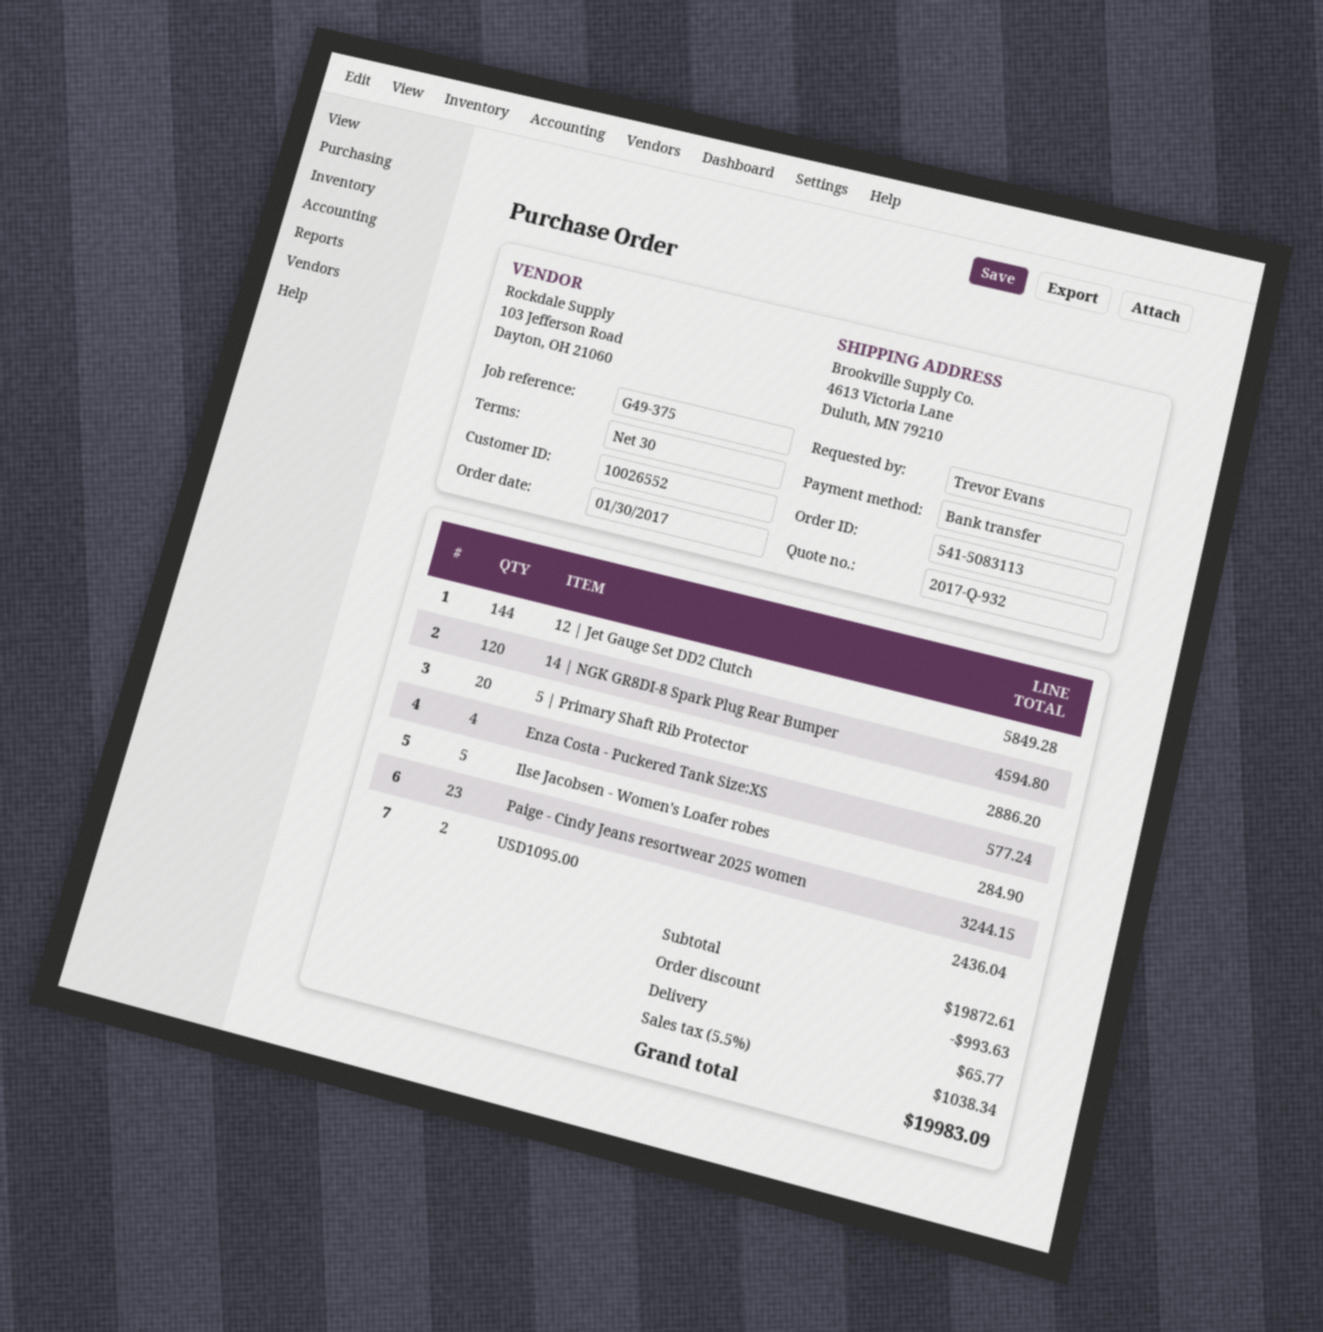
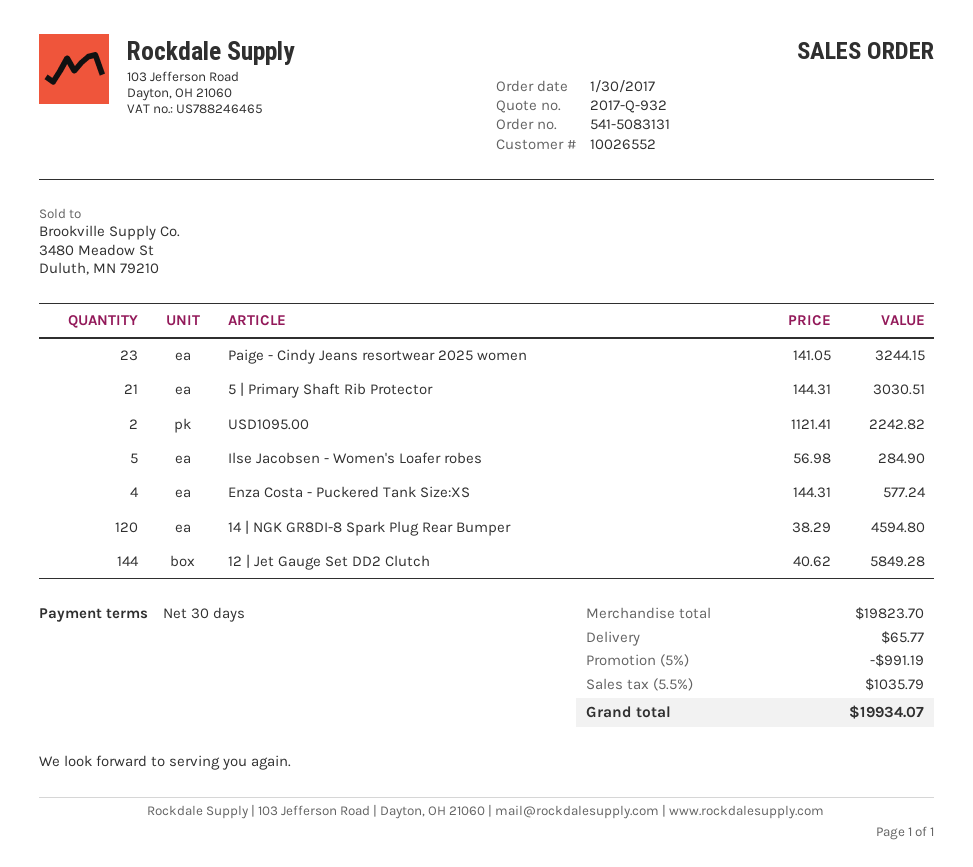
order number: 541-5083113 -> 541-5083131
5 | Primary Shaft Rib Protector: 20 for 2886.20 -> 21 for 3030.51
USD1095.00: 2 for 2436.04 -> 2 for 2242.82
subtotal: 19872.61 -> 19823.70
discount: 993.63 -> 991.19
tax: 5.5% = 1038.34 -> 5.5% = 1035.79
total: 19983.09 -> 19934.07

